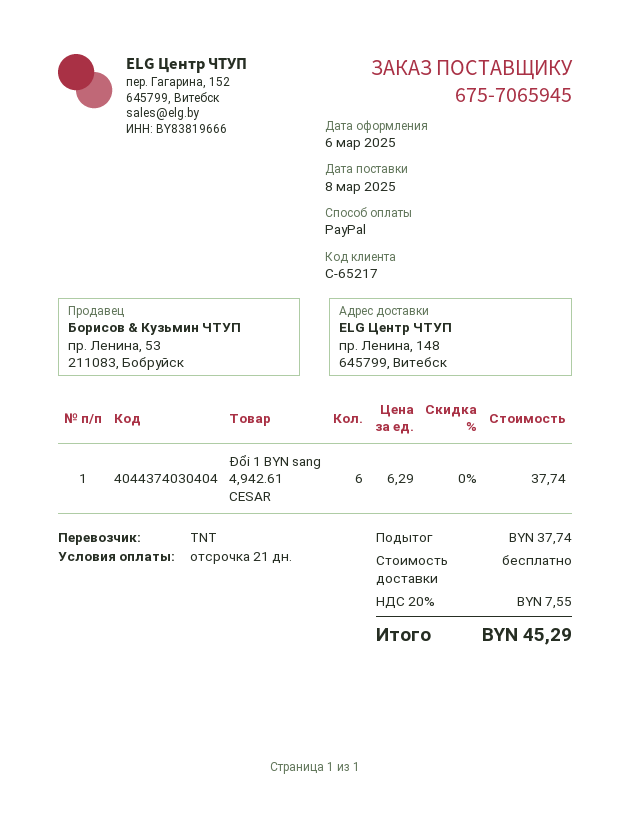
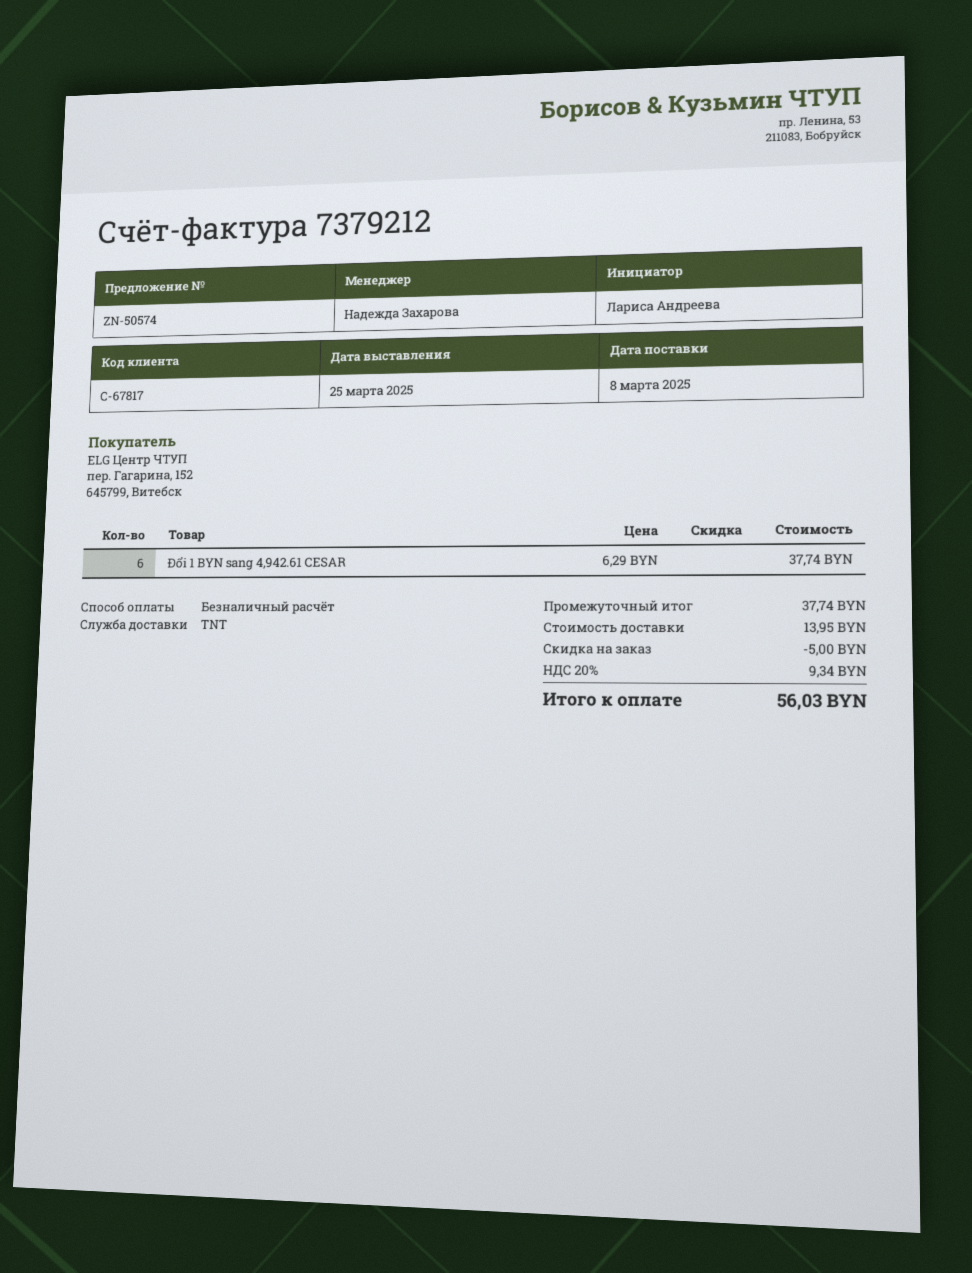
customer number: C-65217 -> C-67817
payment method: PayPal -> bank transfer
discount: none -> 5.00
shipping: 0.00 -> 13.95
tax: 20% = 7.55 -> 20% = 9.34
total: 45.29 -> 56.03

